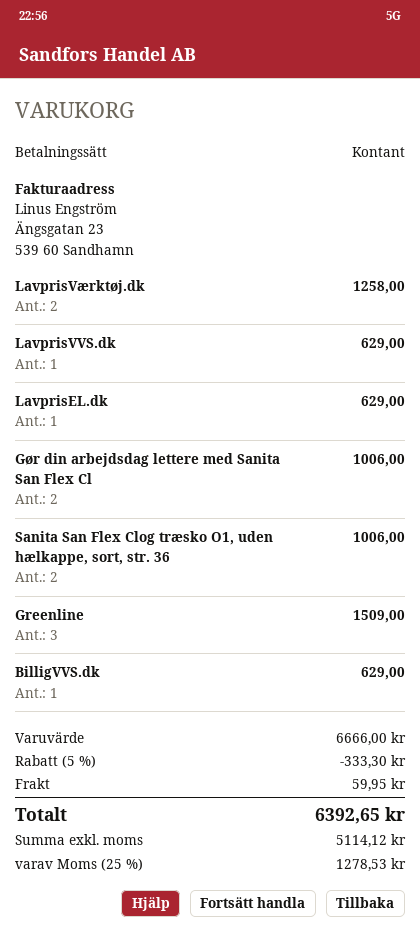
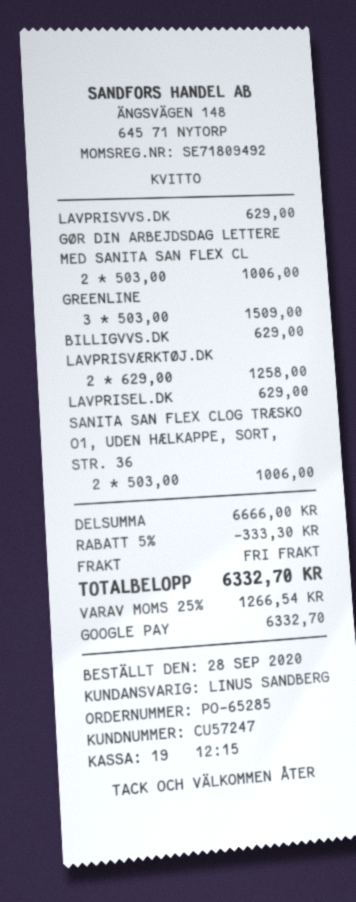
payment method: cash -> Google Pay
shipping: 59.95 -> 0.00
tax: 25% = 1278.53 -> 25% = 1266.54
total: 6392.65 -> 6332.70

